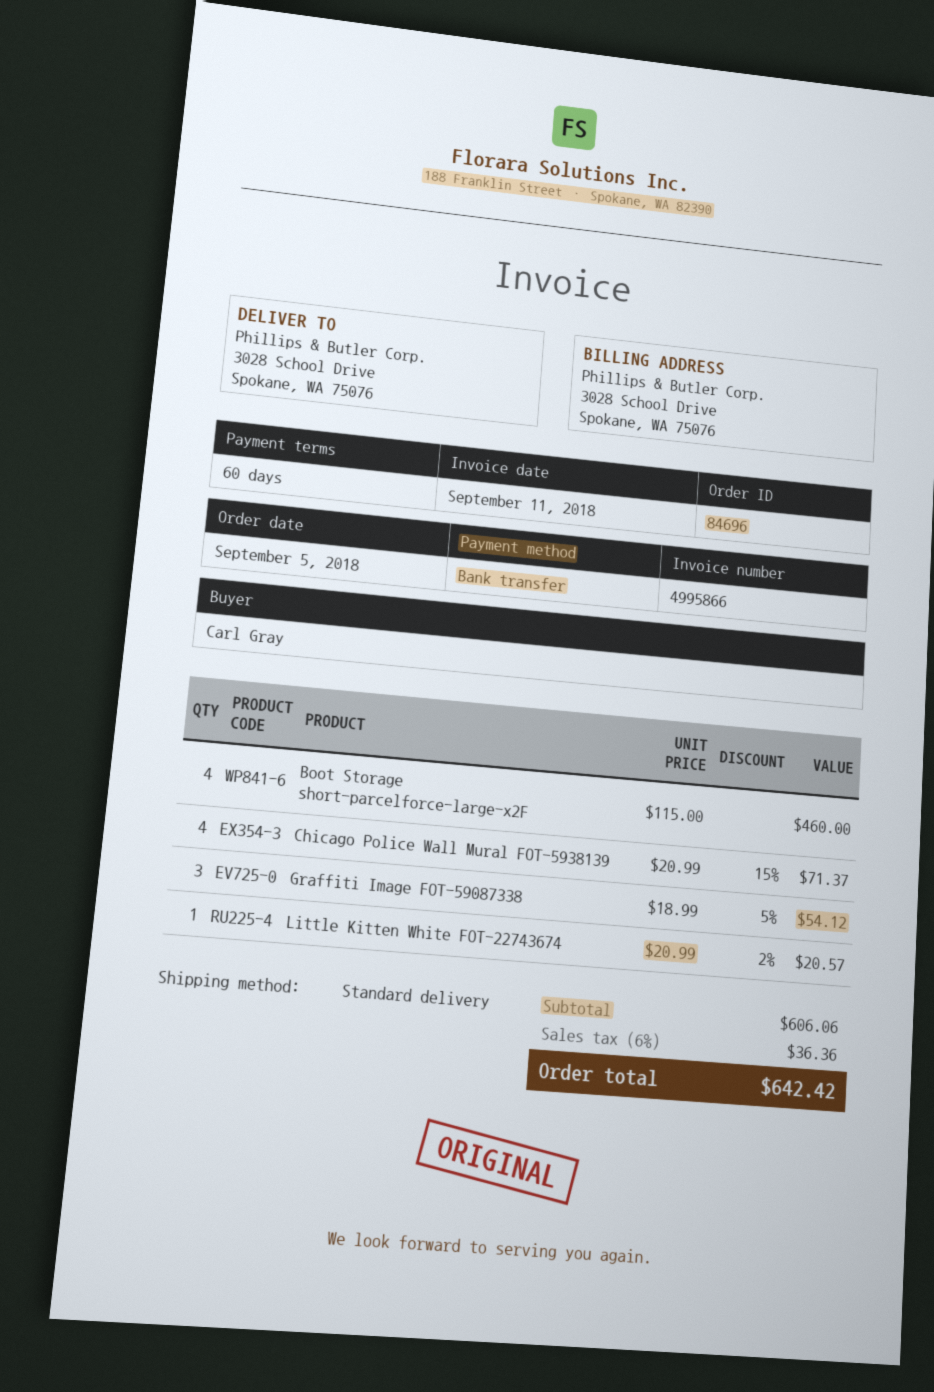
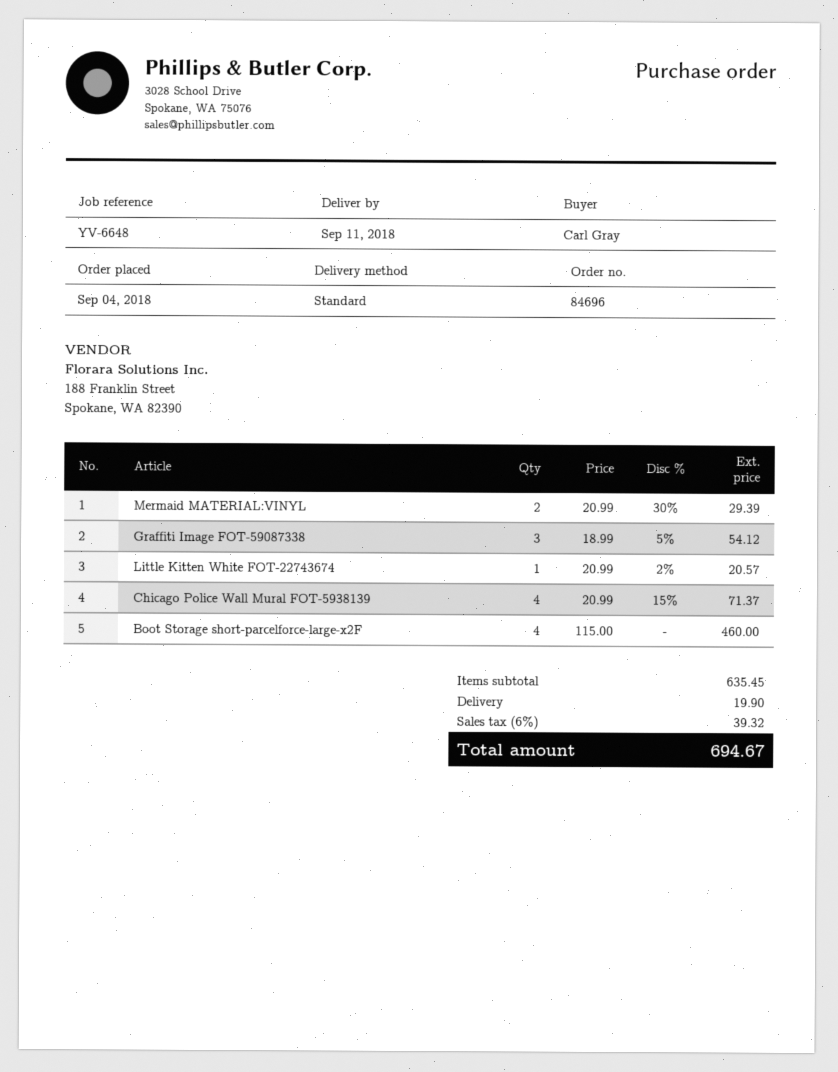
order date: 2018-09-05 -> 2018-09-04
Mermaid MATERIAL:VINYL: none -> 2 x 20.99 - 30% = 29.39
subtotal: 606.06 -> 635.45
shipping: none -> 19.90
tax: 6% = 36.36 -> 6% = 39.32
total: 642.42 -> 694.67

